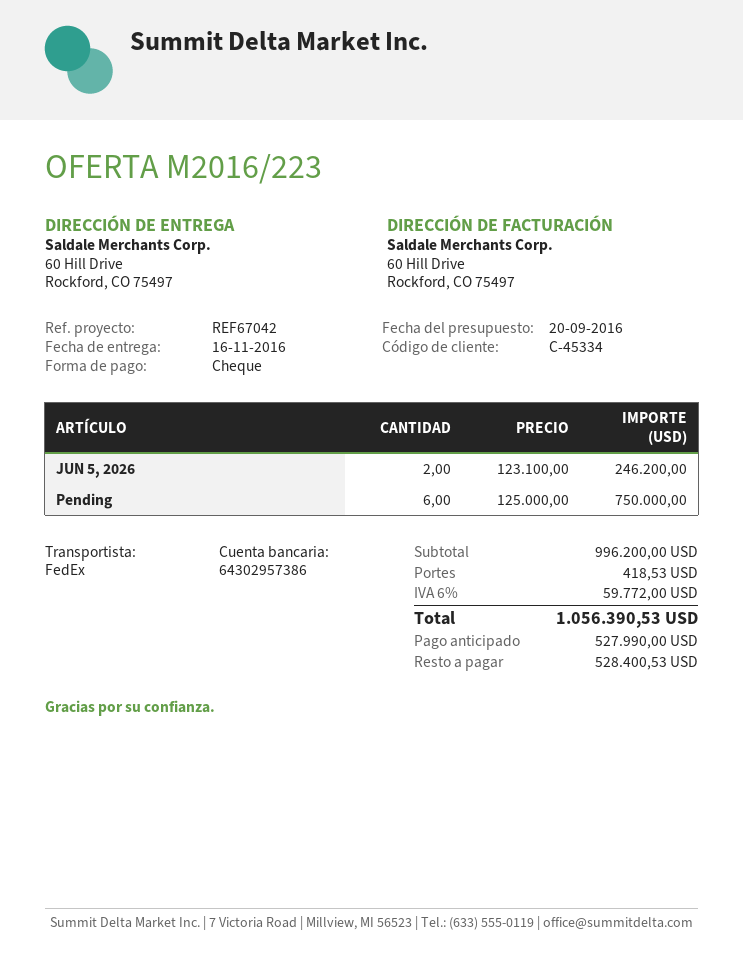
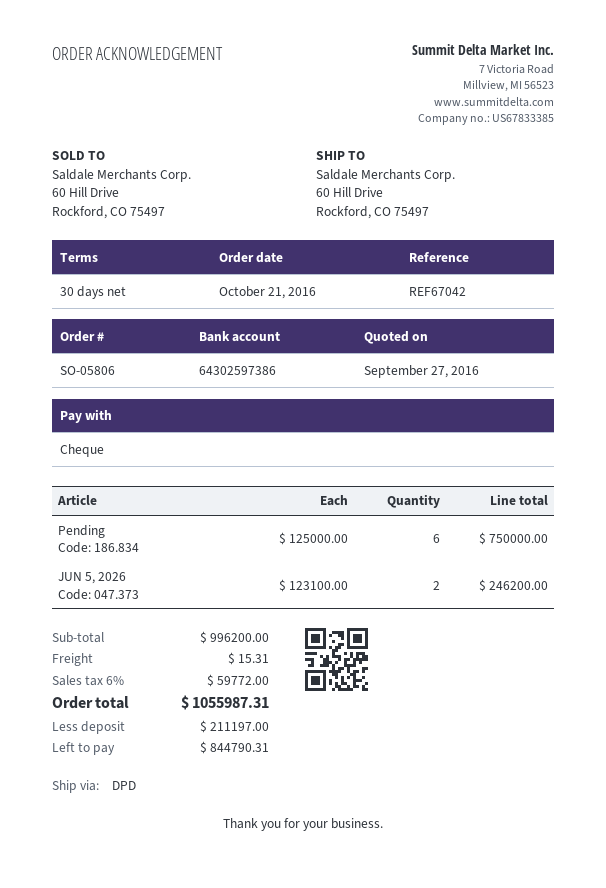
quote date: 2016-09-20 -> 2016-09-27
bank account: 64302957386 -> 64302597386
shipping method: FedEx -> DPD
shipping: 418.53 -> 15.31
total: 1056390.53 -> 1055987.31
deposit: 527990.00 -> 211197.00
balance: 528400.53 -> 844790.31

